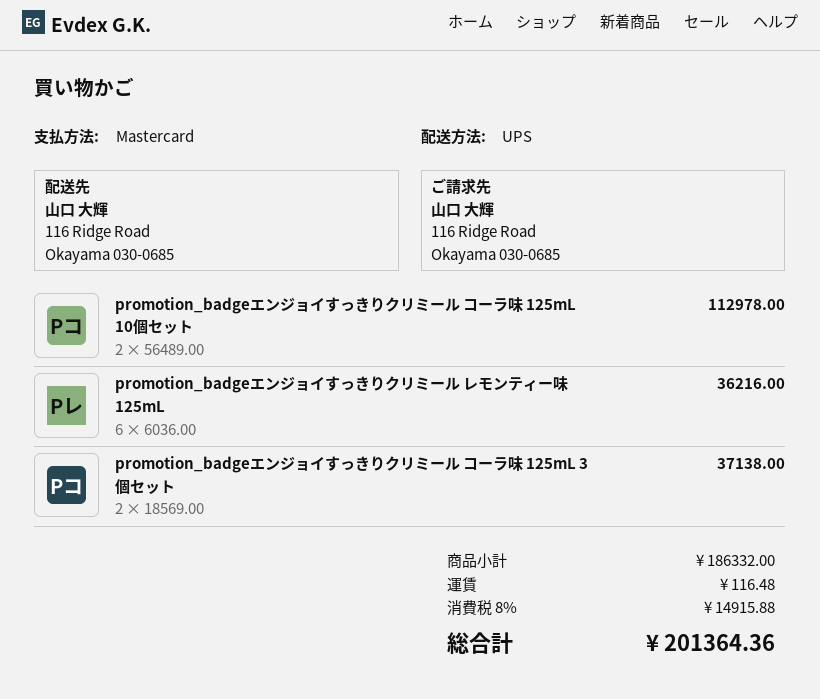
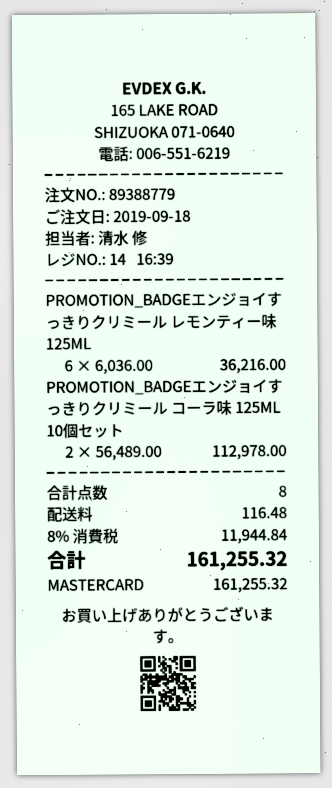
promotion_badgeエンジョイすっきりクリミール コーラ味 125mL 3個セット: 2 x 18569.00 = 37138.00 -> none
tax: 8% = 14915.88 -> 8% = 11944.84
total: 201364.36 -> 161255.32

